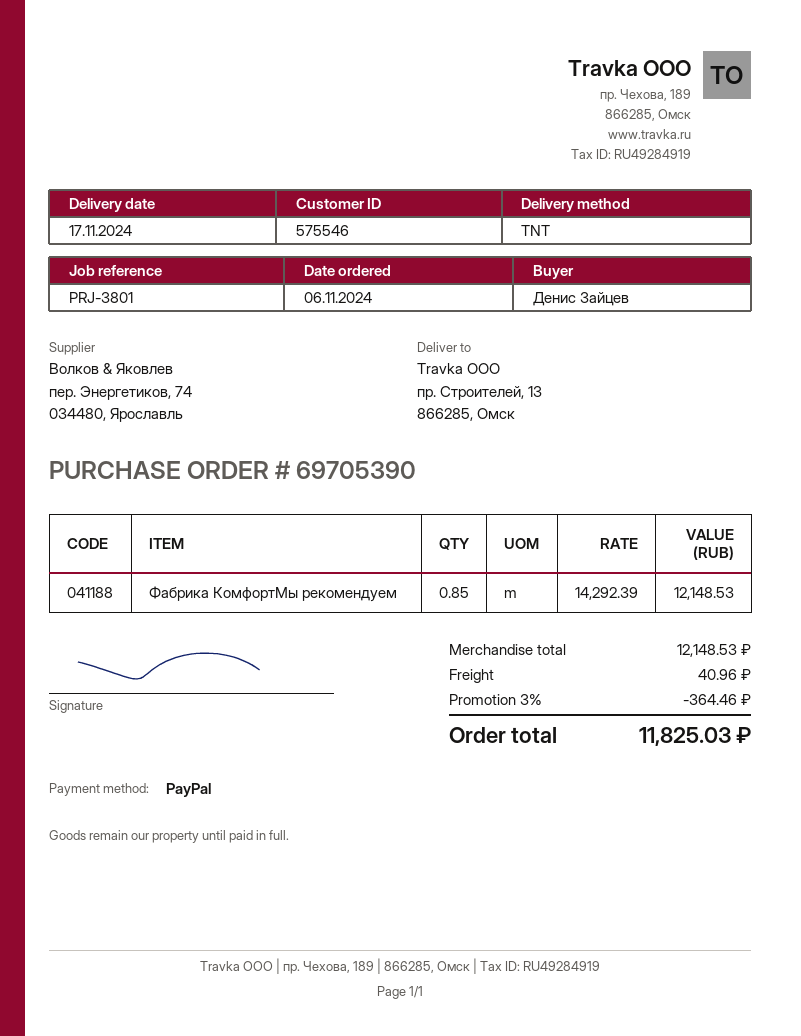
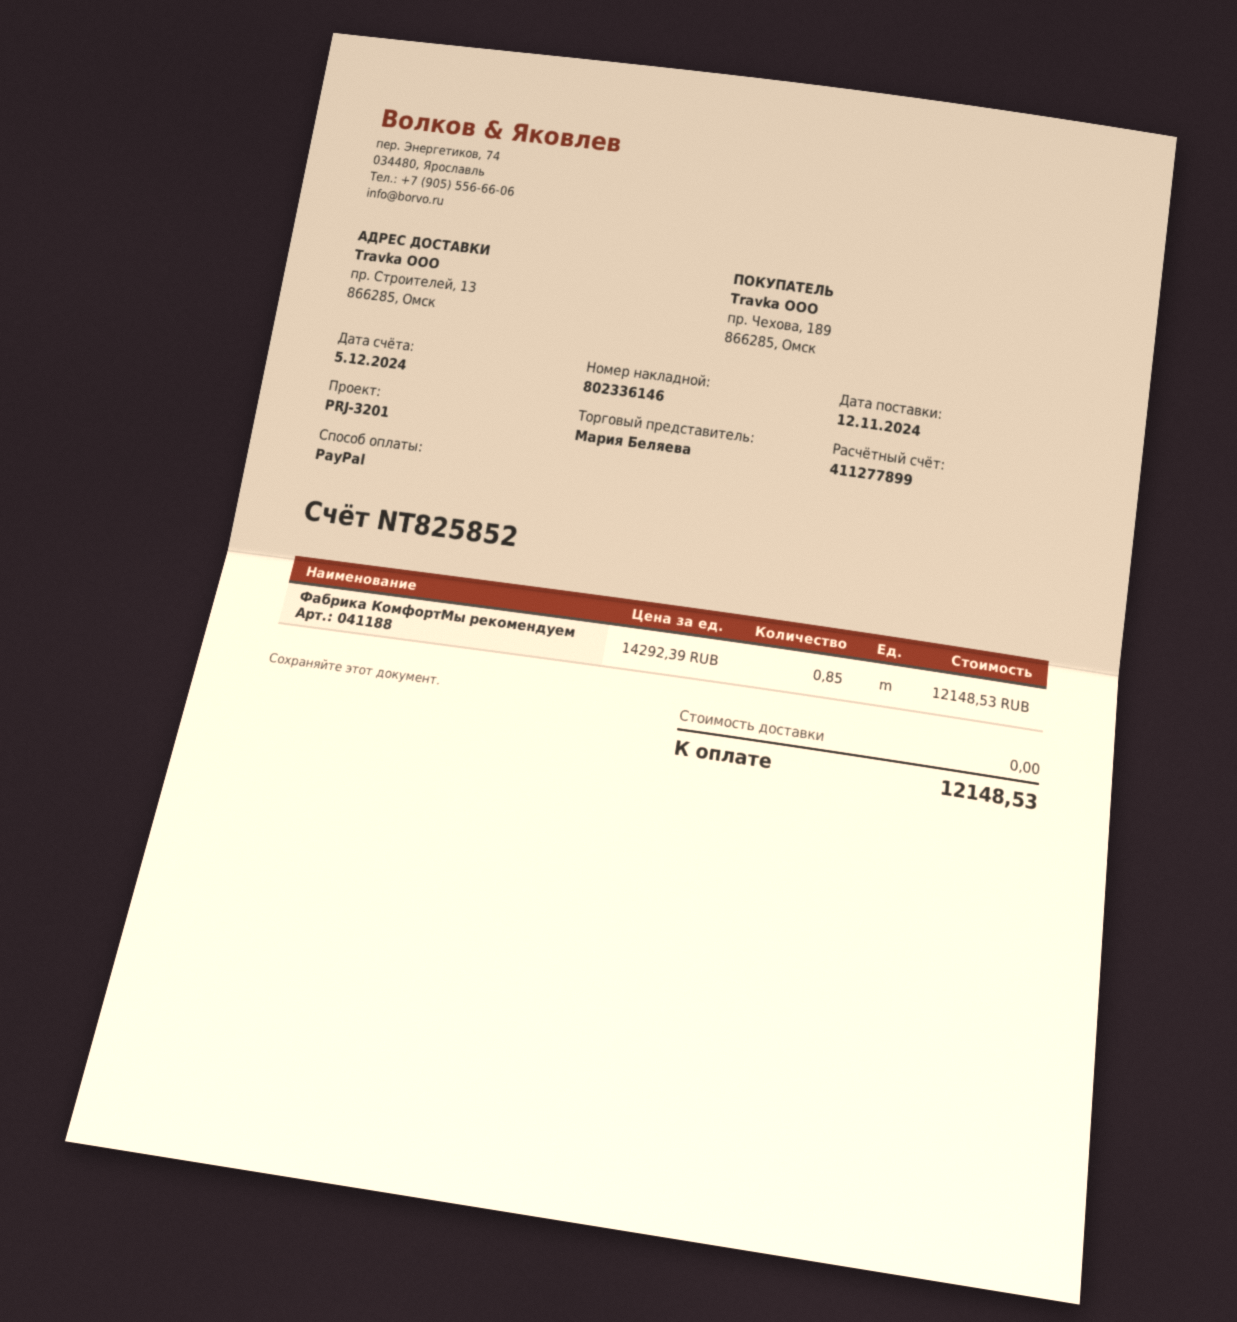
delivery date: 2024-11-17 -> 2024-11-12
reference: PRJ-3801 -> PRJ-3201
discount: 3% = 364.46 -> none
shipping: 40.96 -> 0.00
total: 11825.03 -> 12148.53

